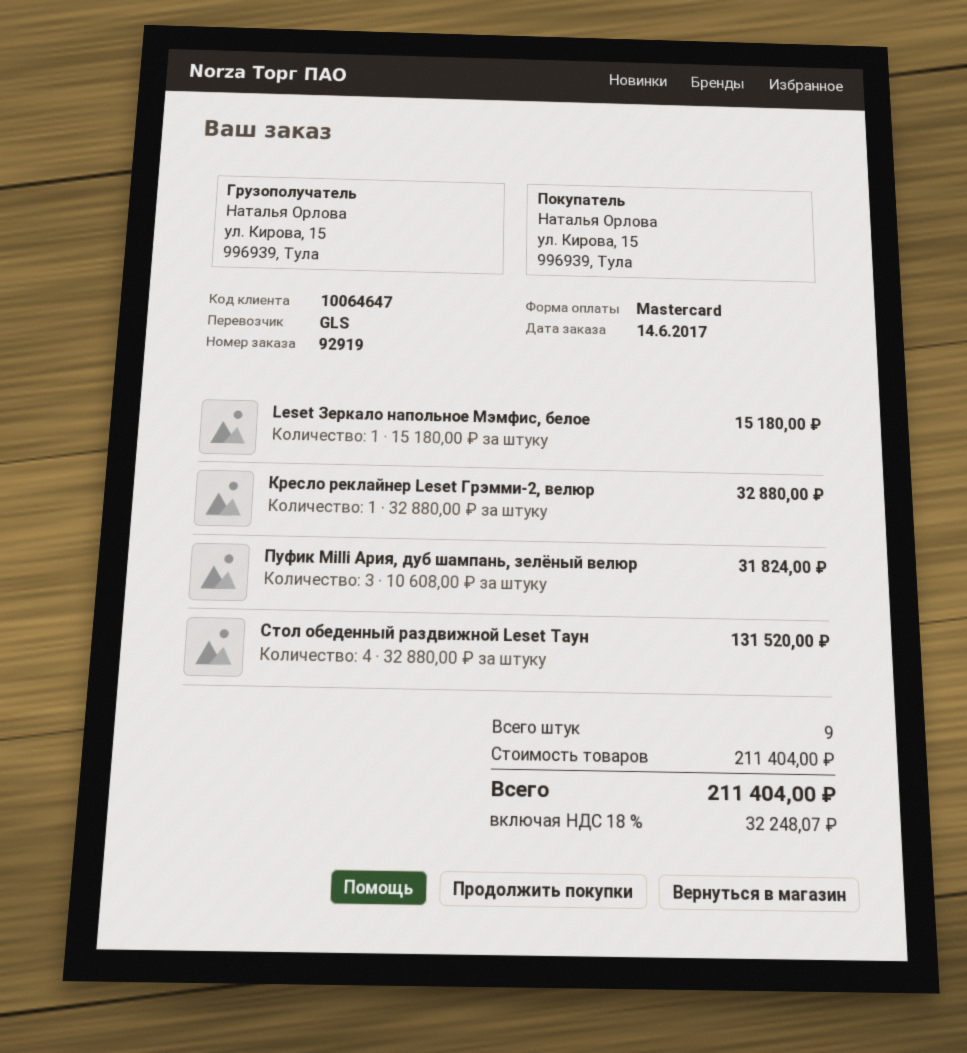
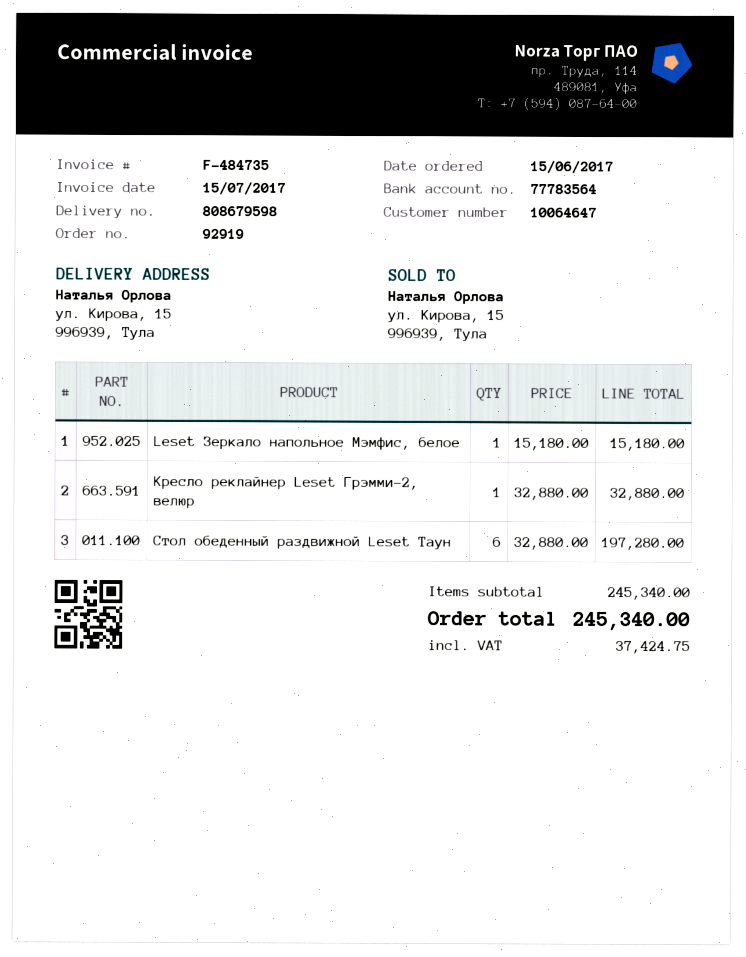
order date: 2017-06-14 -> 2017-06-15
Пуфик Milli Ария, дуб шампань, зелёный велюр: 3 x 10608.00 = 31824.00 -> none
Стол обеденный раздвижной Leset Таун: 4 x 32880.00 = 131520.00 -> 6 x 32880.00 = 197280.00
subtotal: 211404.00 -> 245340.00
tax: 32248.07 -> 37424.75
total: 211404.00 -> 245340.00

